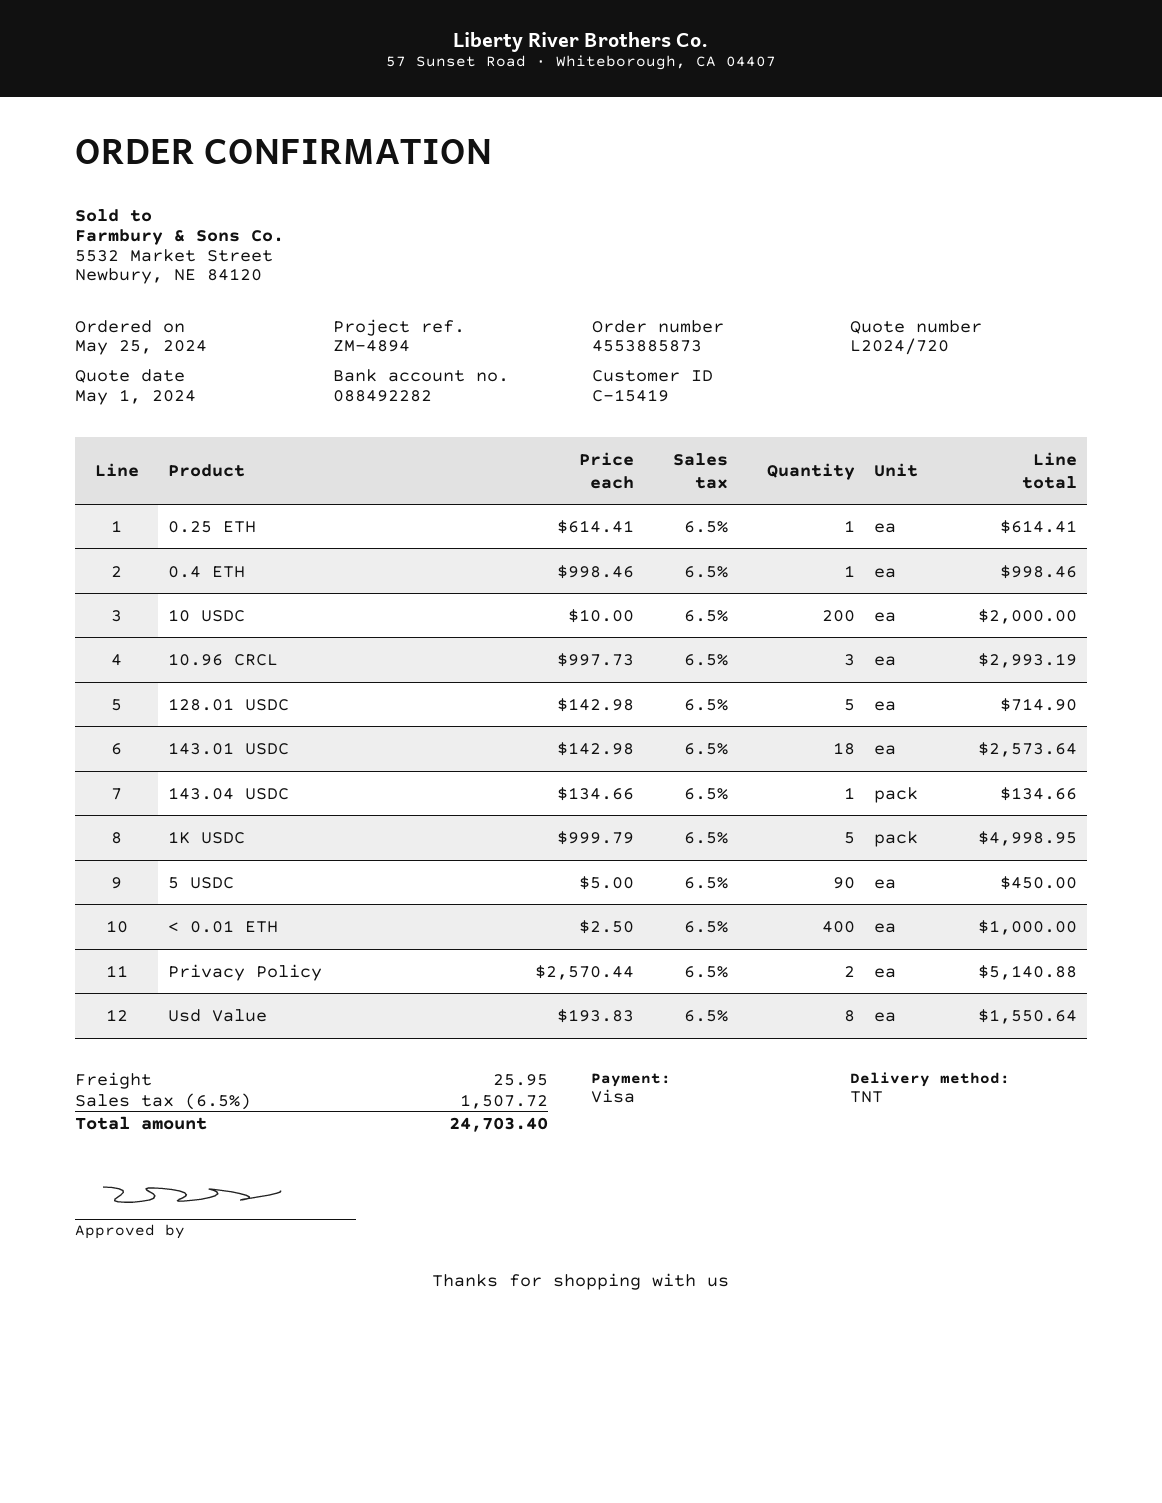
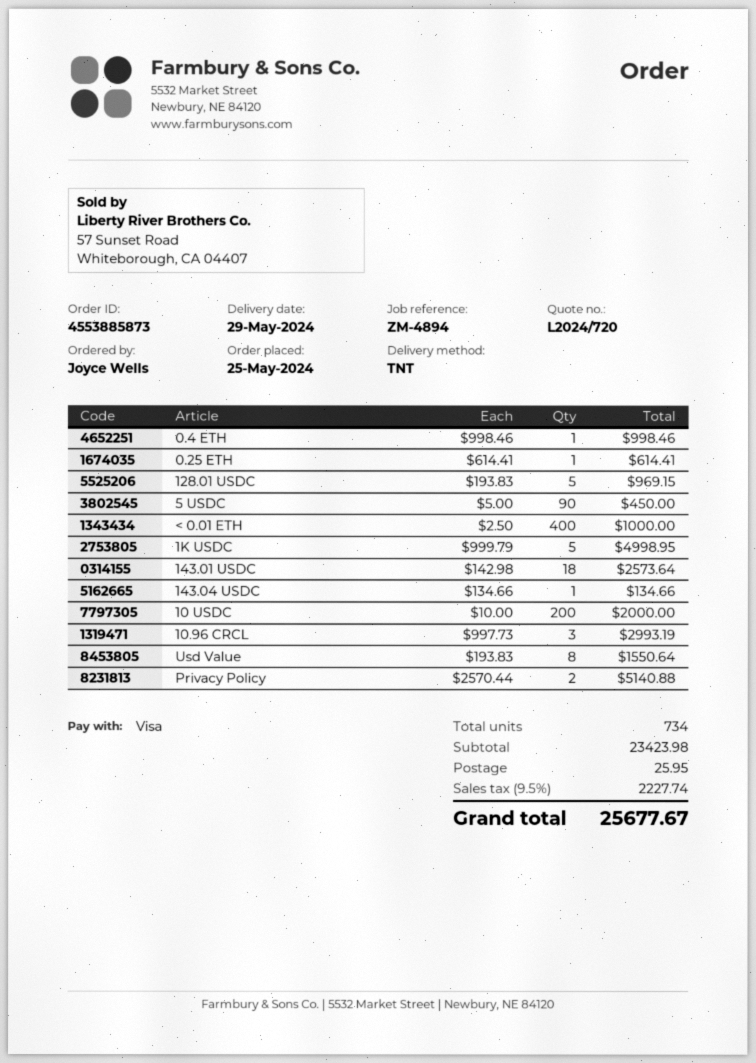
128.01 USDC: 5 x 142.98 = 714.90 -> 5 x 193.83 = 969.15
tax: 6.5% = 1507.72 -> 9.5% = 2227.74
total: 24703.40 -> 25677.67

